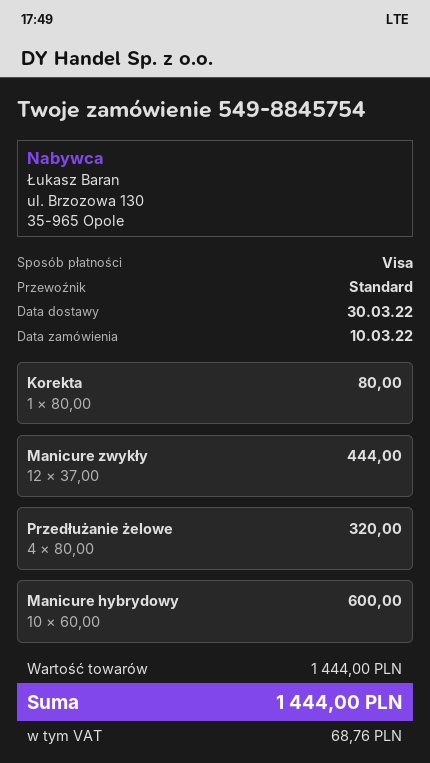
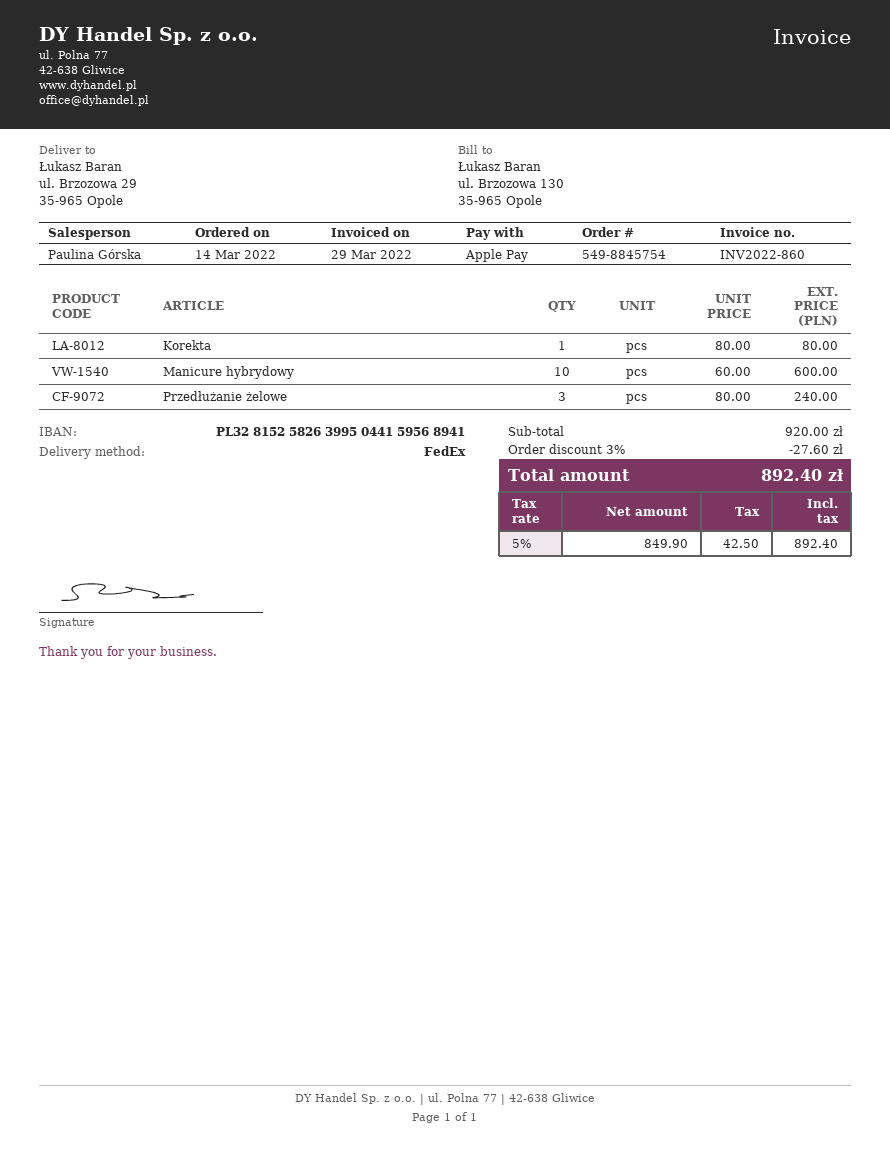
order date: 2022-03-10 -> 2022-03-14
payment method: Visa -> Apple Pay
shipping method: standard -> FedEx
Manicure zwykły: 12 x 37.00 = 444.00 -> none
Przedłużanie żelowe: 4 x 80.00 = 320.00 -> 3 x 80.00 = 240.00
subtotal: 1444.00 -> 920.00
discount: none -> 3% = 27.60
tax: 68.76 -> 42.50
total: 1444.00 -> 892.40

